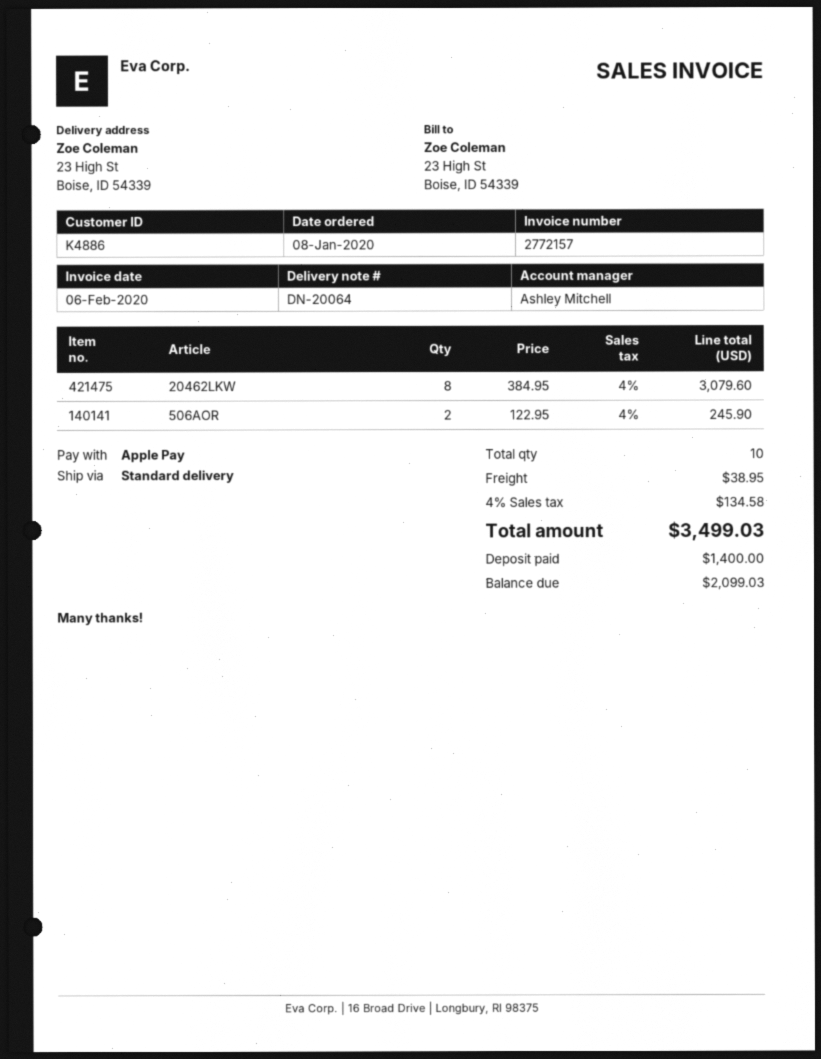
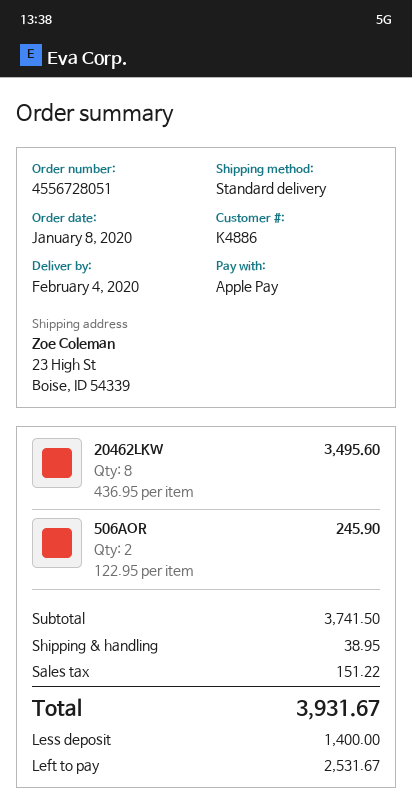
20462LKW: 8 x 384.95 = 3079.60 -> 8 x 436.95 = 3495.60
tax: 134.58 -> 151.22
total: 3499.03 -> 3931.67
balance: 2099.03 -> 2531.67

